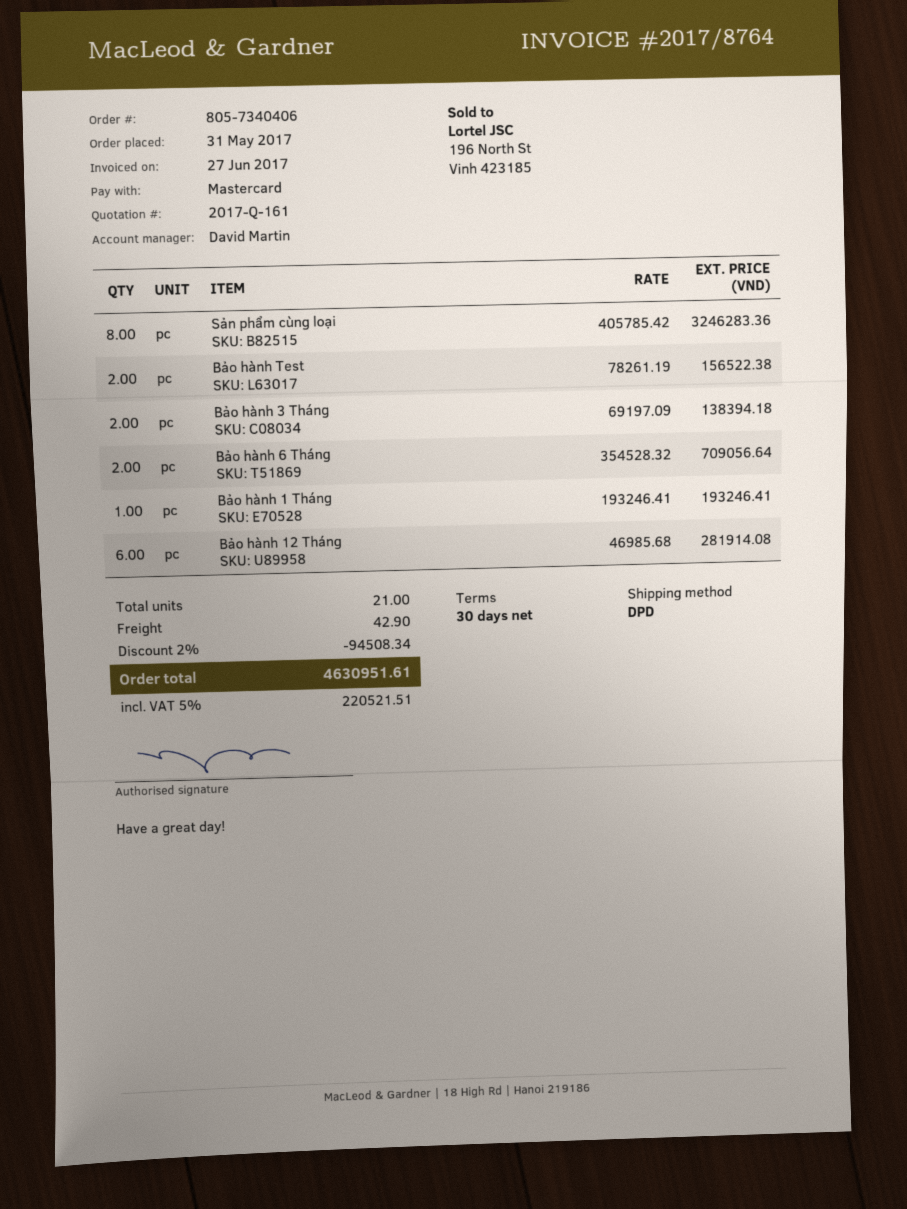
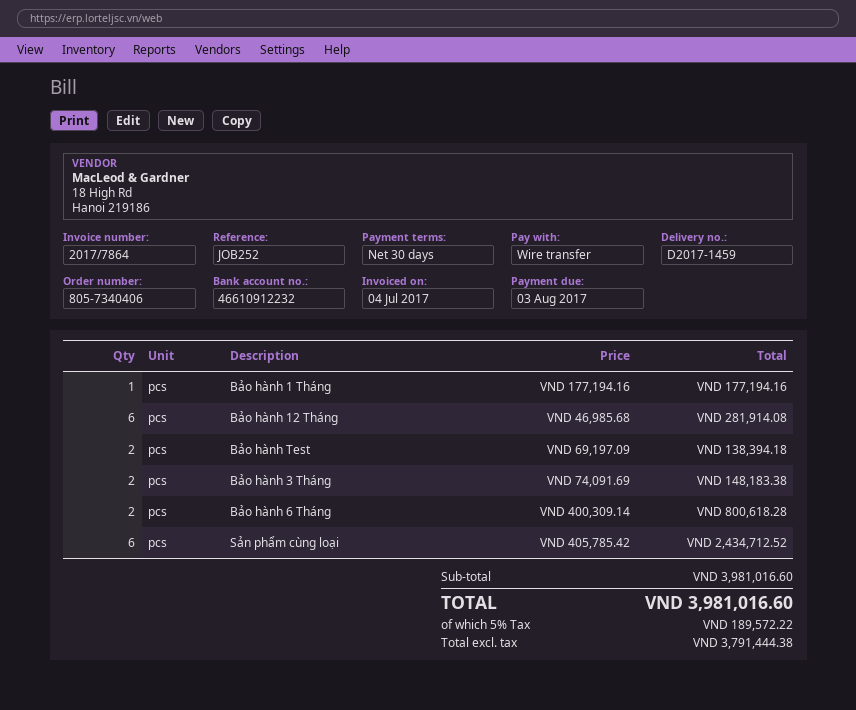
invoice number: 2017/8764 -> 2017/7864
invoice date: 2017-06-27 -> 2017-07-04
payment method: Mastercard -> bank transfer
Sản phẩm cùng loại: 8 x 405785.42 = 3246283.36 -> 6 x 405785.42 = 2434712.52
Bảo hành Test: 2 x 78261.19 = 156522.38 -> 2 x 69197.09 = 138394.18
Bảo hành 3 Tháng: 2 x 69197.09 = 138394.18 -> 2 x 74091.69 = 148183.38
Bảo hành 6 Tháng: 2 x 354528.32 = 709056.64 -> 2 x 400309.14 = 800618.28
Bảo hành 1 Tháng: 1 x 193246.41 = 193246.41 -> 1 x 177194.16 = 177194.16
discount: 2% = 94508.34 -> none
shipping: 42.90 -> none
tax: 5% = 220521.51 -> 5% = 189572.22
total: 4630951.61 -> 3981016.60

